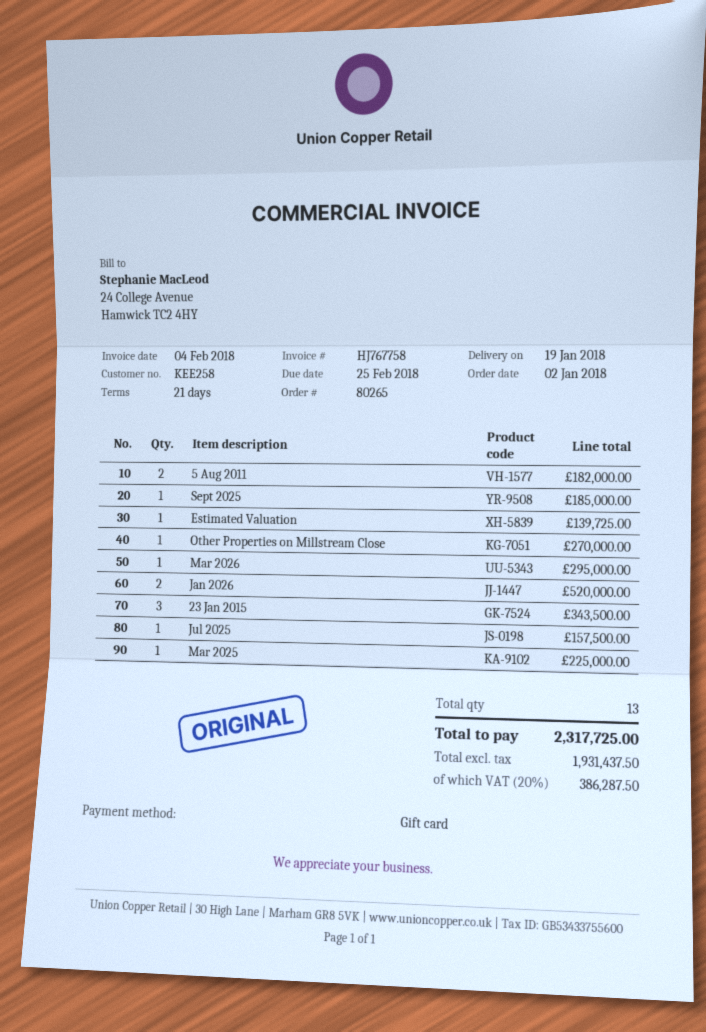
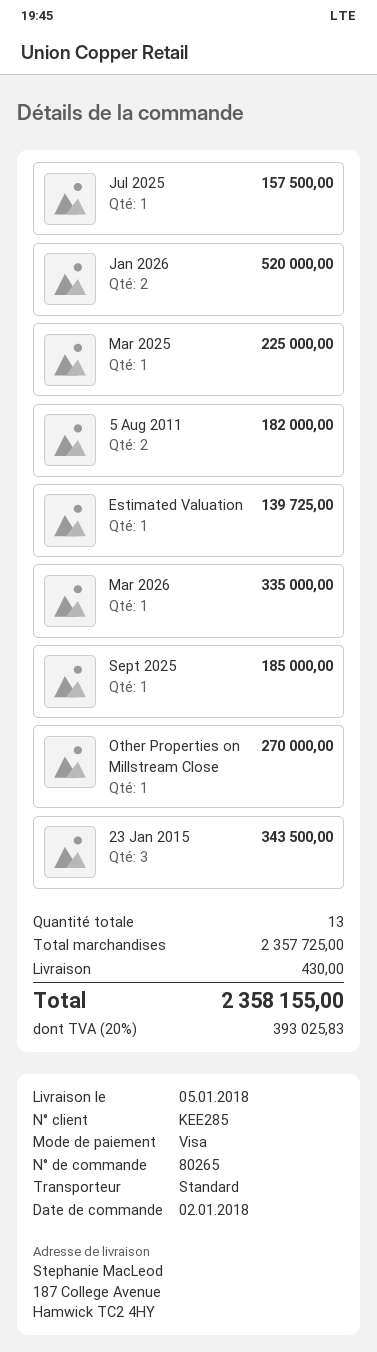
delivery date: 2018-01-19 -> 2018-01-05
customer number: KEE258 -> KEE285
payment method: gift card -> Visa
Mar 2026: 1 for 295000.00 -> 1 for 335000.00
shipping: none -> 430.00
tax: 20% = 386287.50 -> 20% = 393025.83
total: 2317725.00 -> 2358155.00

